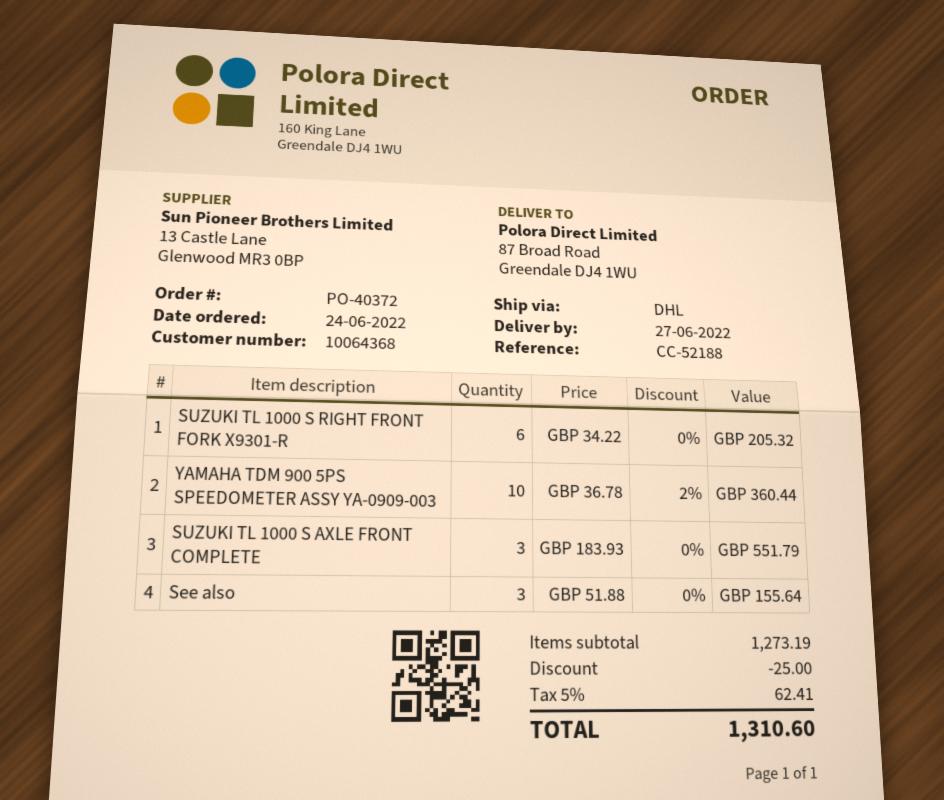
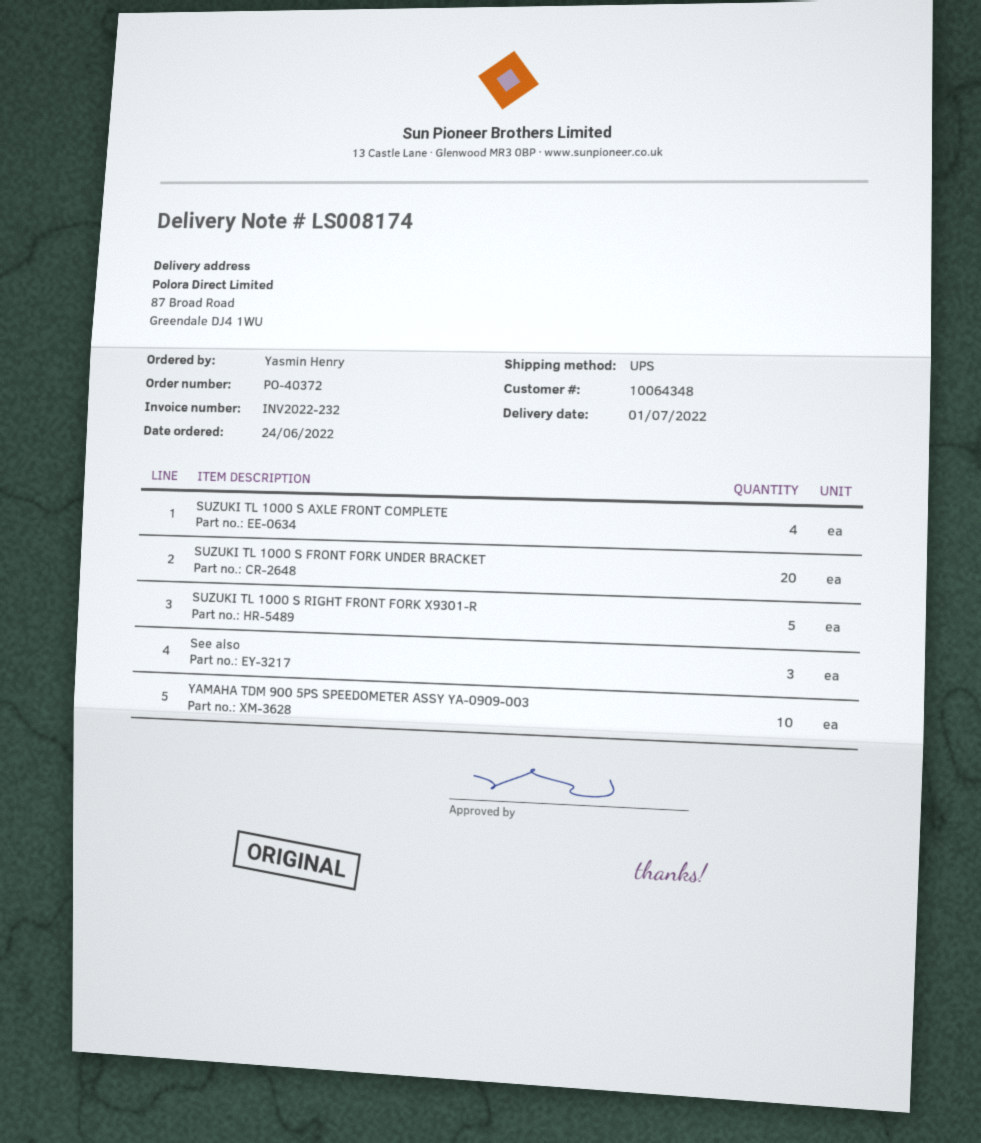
delivery date: 2022-06-27 -> 2022-07-01
customer number: 10064368 -> 10064348
shipping method: DHL -> UPS
SUZUKI TL 1000 S RIGHT FRONT FORK X9301-R: 6 -> 5
SUZUKI TL 1000 S AXLE FRONT COMPLETE: 3 -> 4
SUZUKI TL 1000 S FRONT FORK UNDER BRACKET: none -> 20

